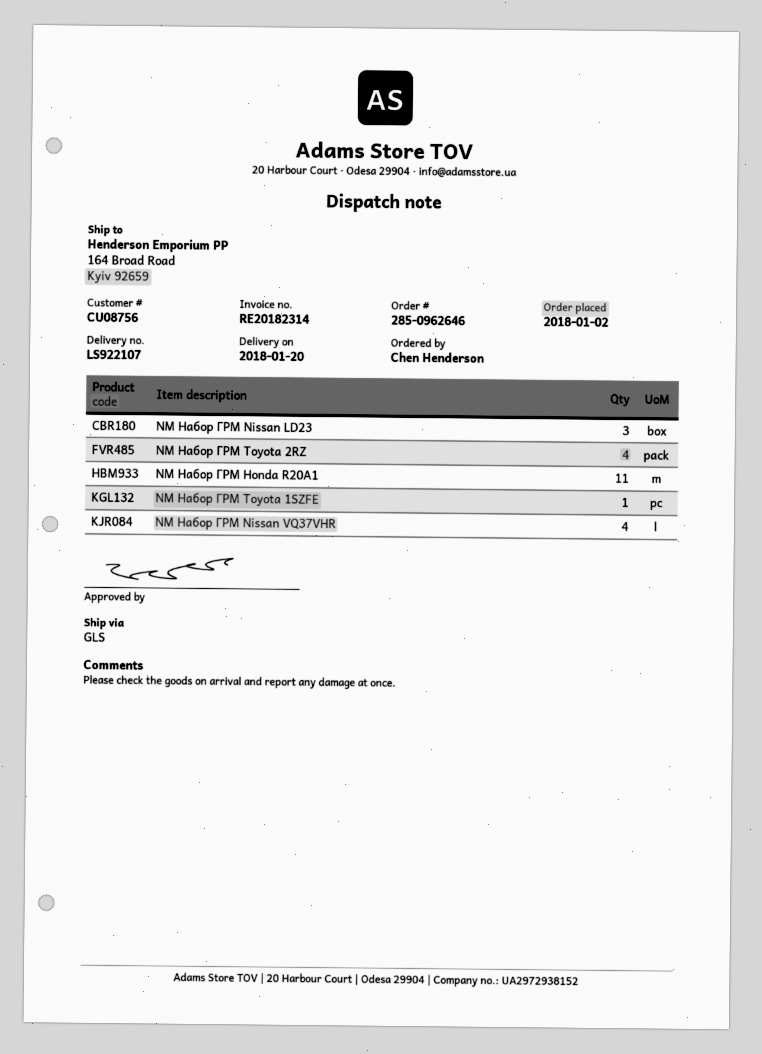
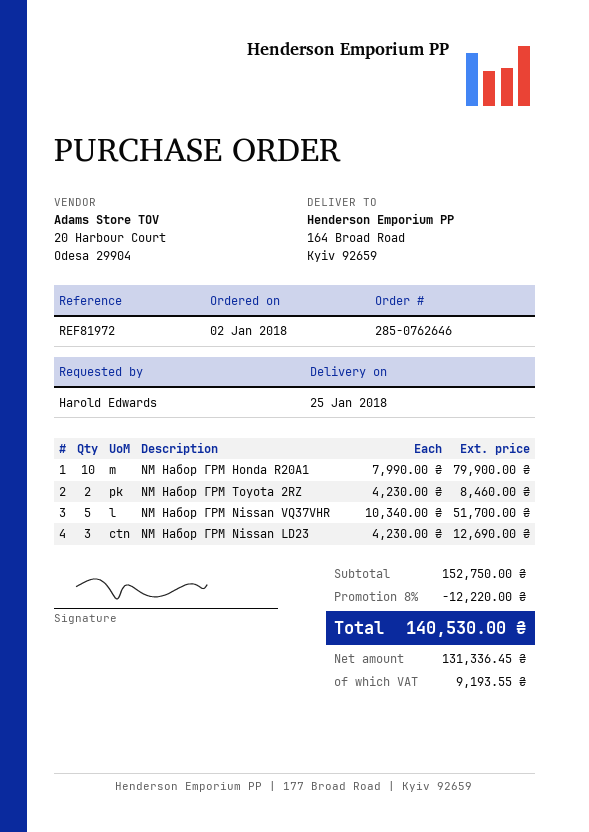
order number: 285-0962646 -> 285-0762646
delivery date: 2018-01-20 -> 2018-01-25
ordered by: Chen Henderson -> Harold Edwards
NM Набор ГРМ Toyota 2RZ: 4 -> 2
NM Набор ГРМ Honda R20A1: 11 -> 10
NM Набор ГРМ Toyota 1SZFE: 1 -> none
NM Набор ГРМ Nissan VQ37VHR: 4 -> 5

